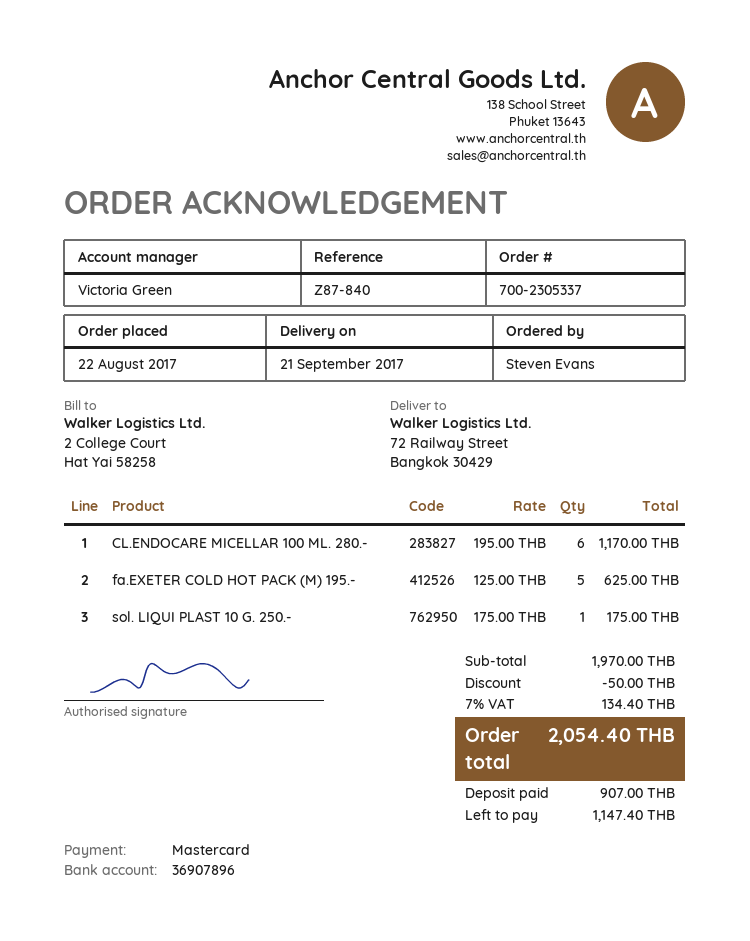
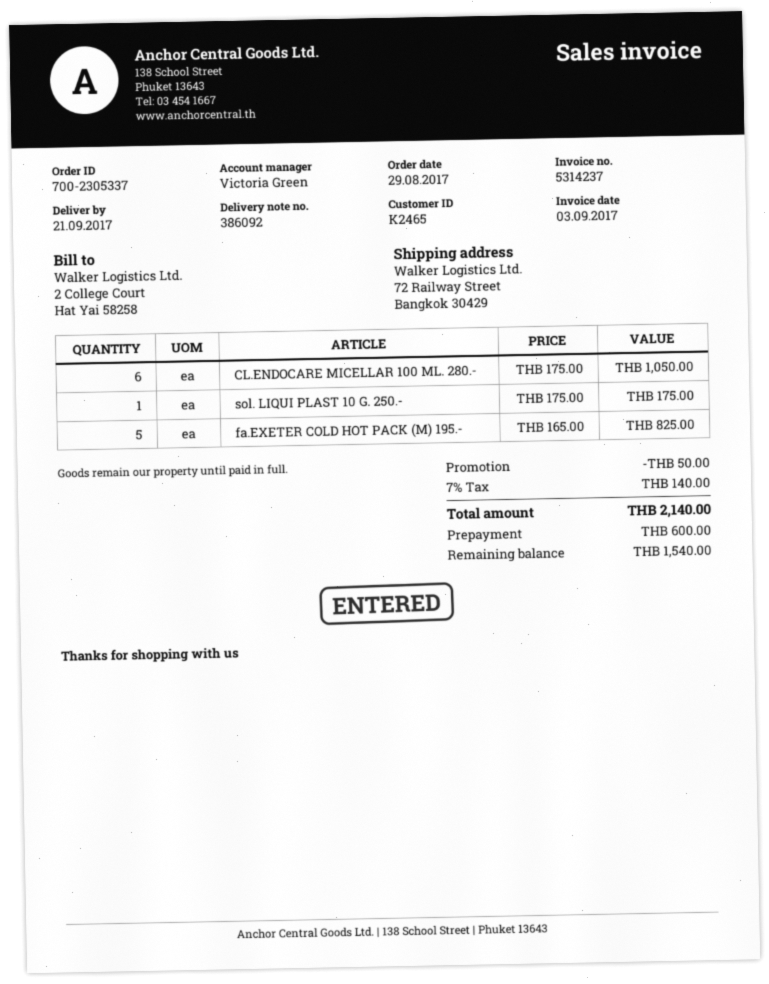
order date: 2017-08-22 -> 2017-08-29
CL.ENDOCARE MICELLAR 100 ML. 280.-: 6 x 195.00 = 1170.00 -> 6 x 175.00 = 1050.00
fa.EXETER COLD HOT PACK (M) 195.-: 5 x 125.00 = 625.00 -> 5 x 165.00 = 825.00
tax: 7% = 134.40 -> 7% = 140.00
total: 2054.40 -> 2140.00
deposit: 907.00 -> 600.00
balance: 1147.40 -> 1540.00

